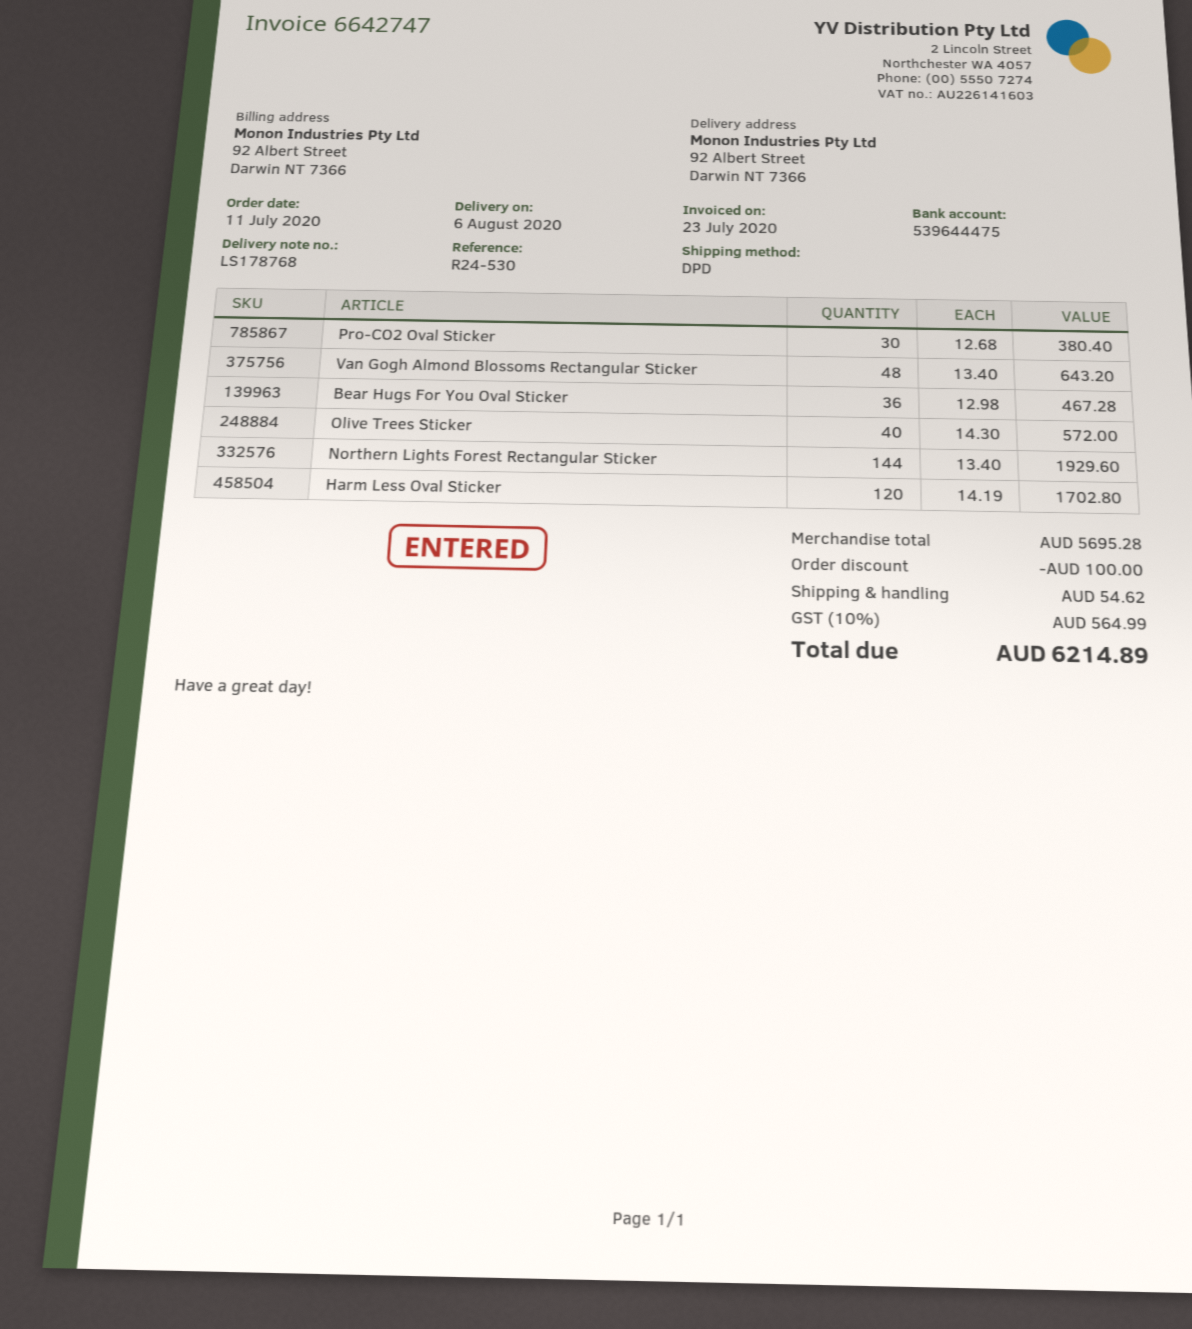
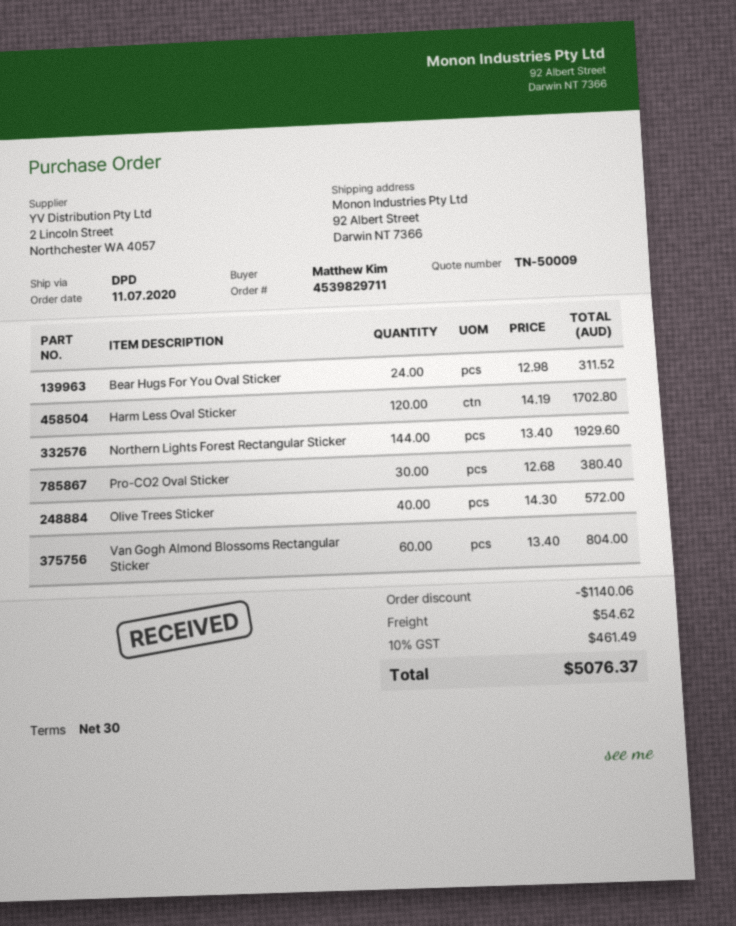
Van Gogh Almond Blossoms Rectangular Sticker: 48 x 13.40 = 643.20 -> 60 x 13.40 = 804.00
Bear Hugs For You Oval Sticker: 36 x 12.98 = 467.28 -> 24 x 12.98 = 311.52
discount: 100.00 -> 1140.06
tax: 10% = 564.99 -> 10% = 461.49
total: 6214.89 -> 5076.37

